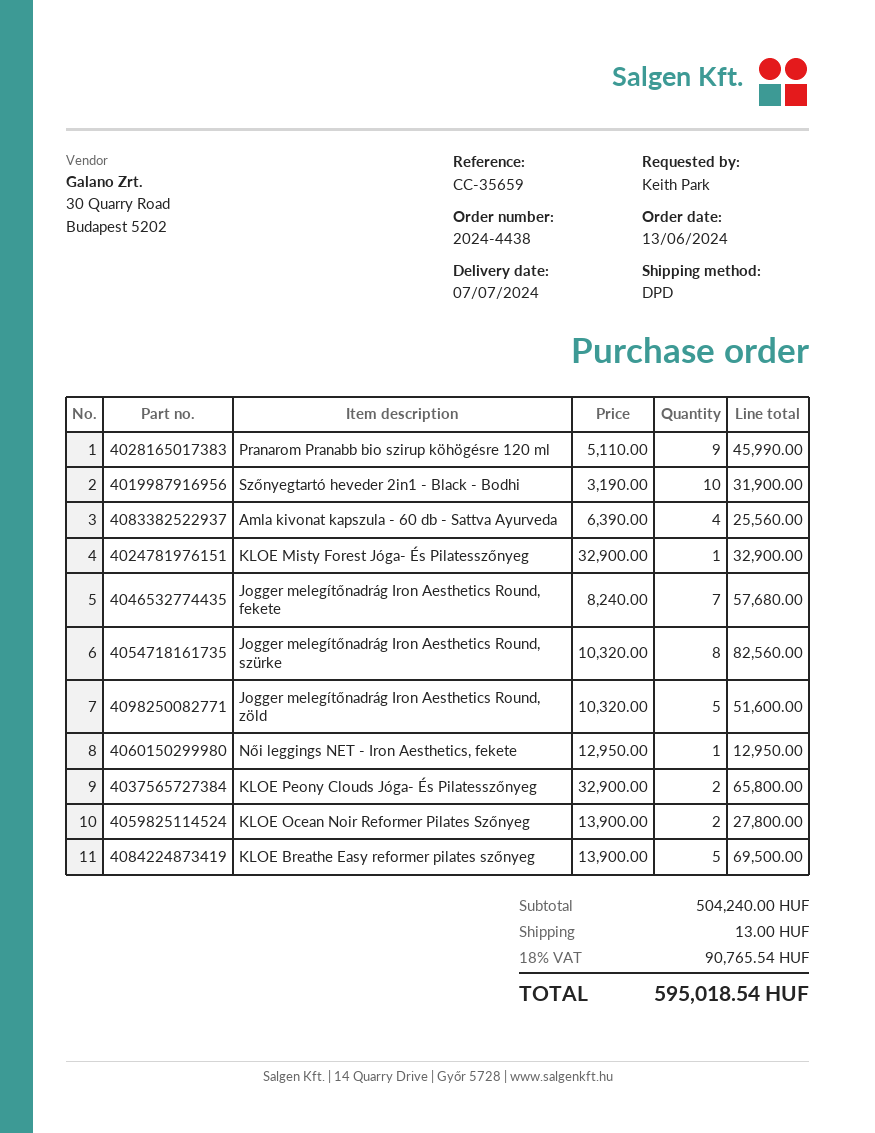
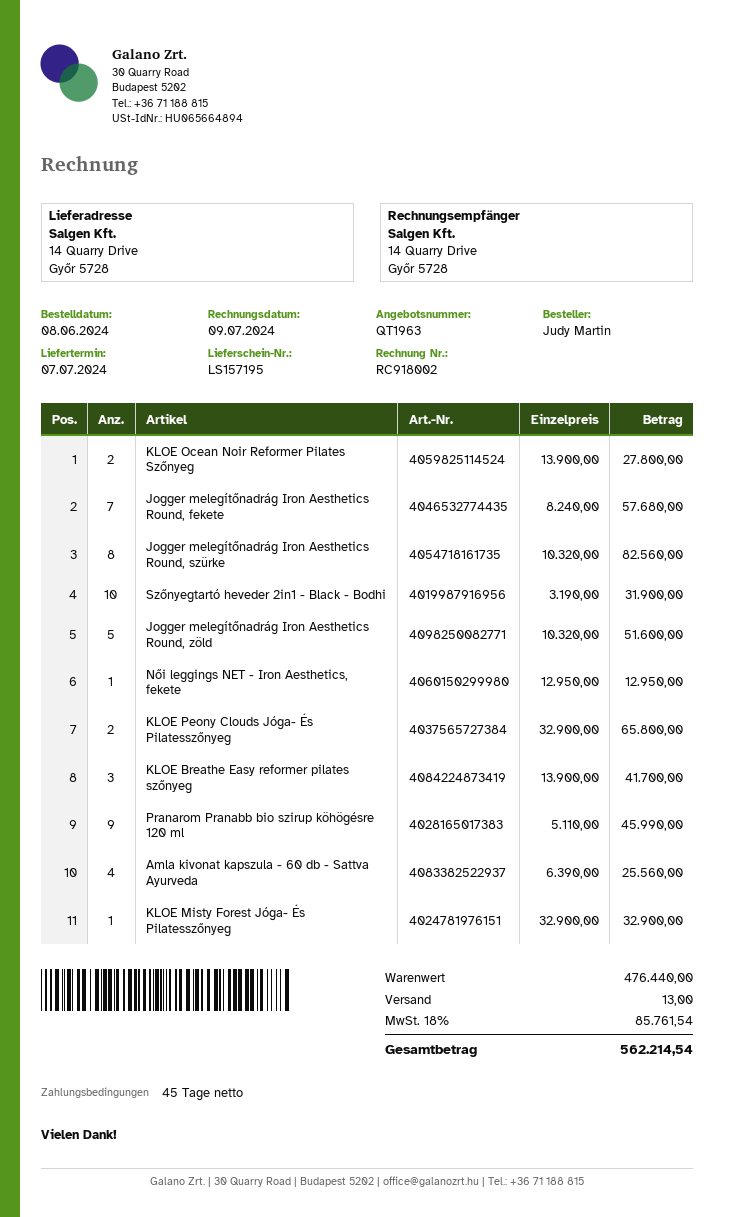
order date: 2024-06-13 -> 2024-06-08
ordered by: Keith Park -> Judy Martin
KLOE Breathe Easy reformer pilates szőnyeg: 5 x 13900.00 = 69500.00 -> 3 x 13900.00 = 41700.00
subtotal: 504240.00 -> 476440.00
tax: 18% = 90765.54 -> 18% = 85761.54
total: 595018.54 -> 562214.54

